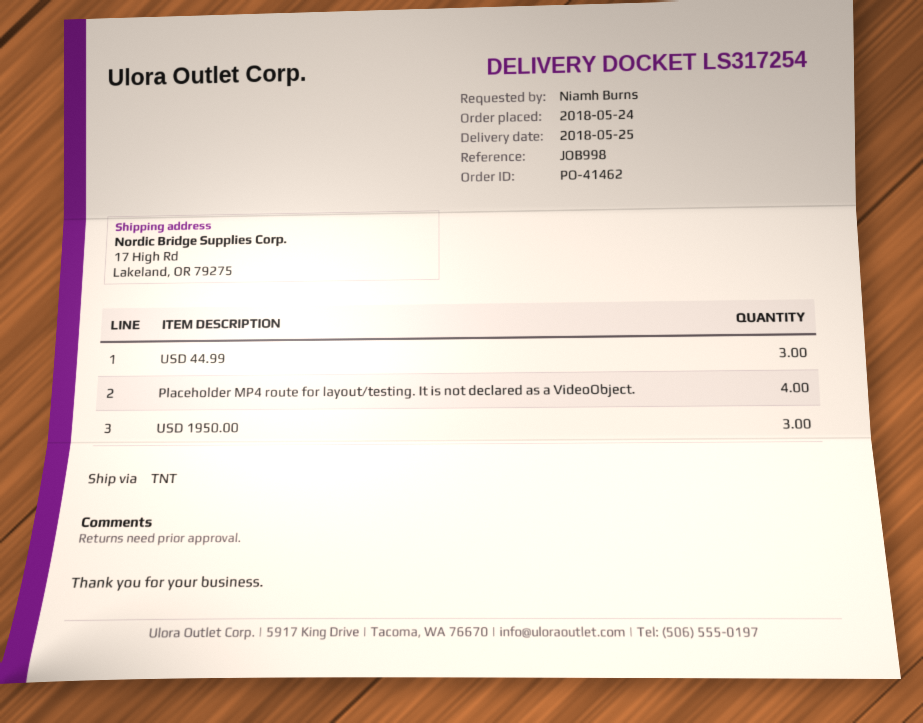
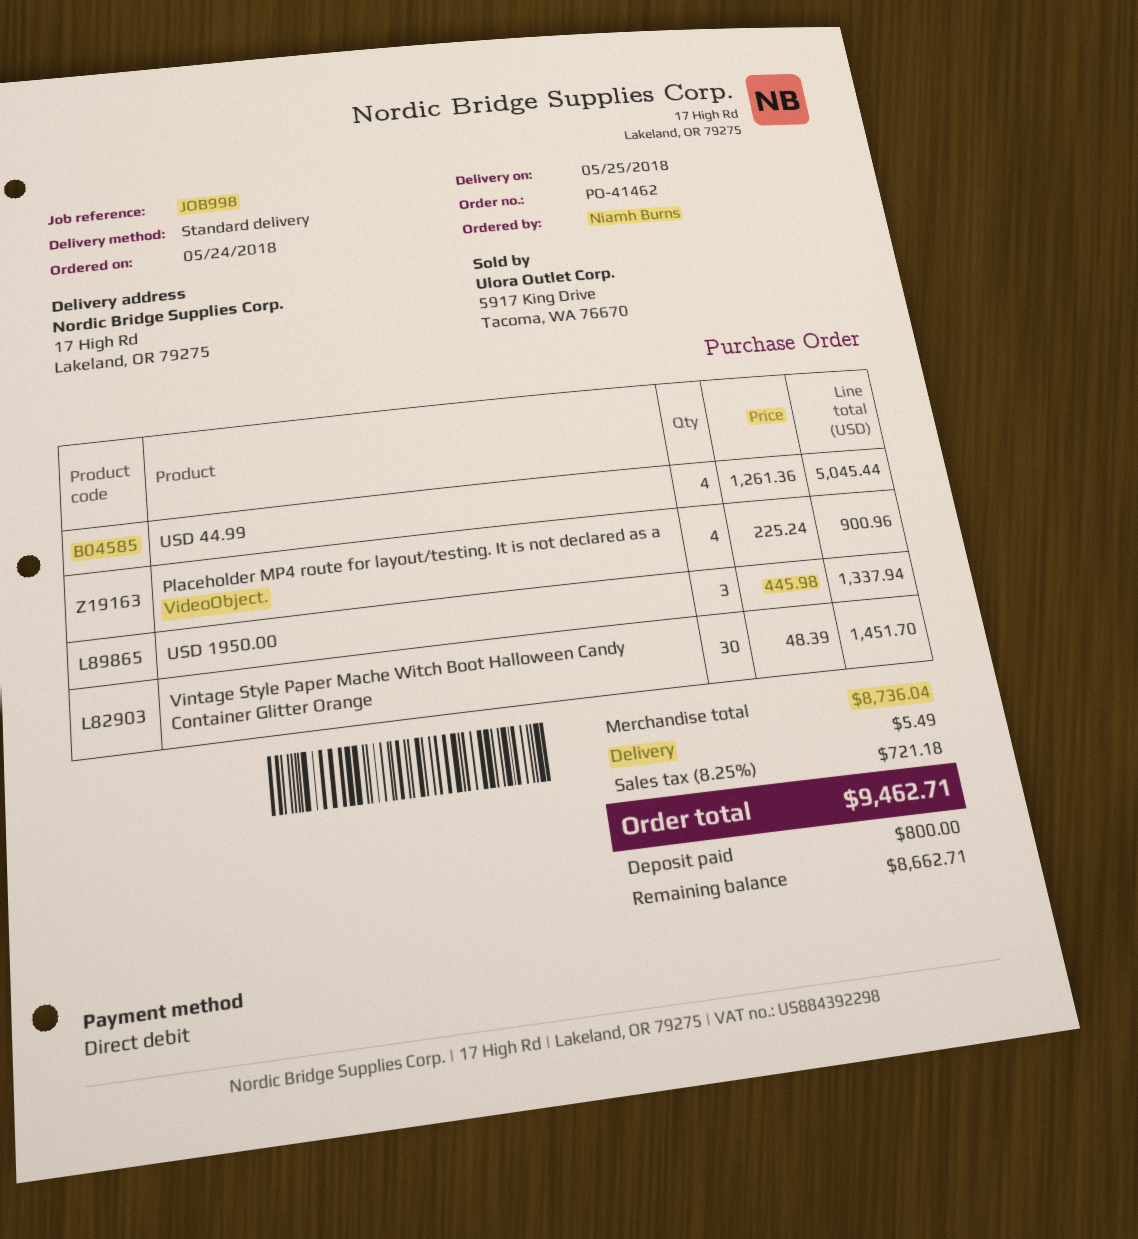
shipping method: TNT -> standard
USD 44.99: 3 -> 4
Vintage Style Paper Mache Witch Boot Halloween Candy Container Glitter Orange: none -> 30

